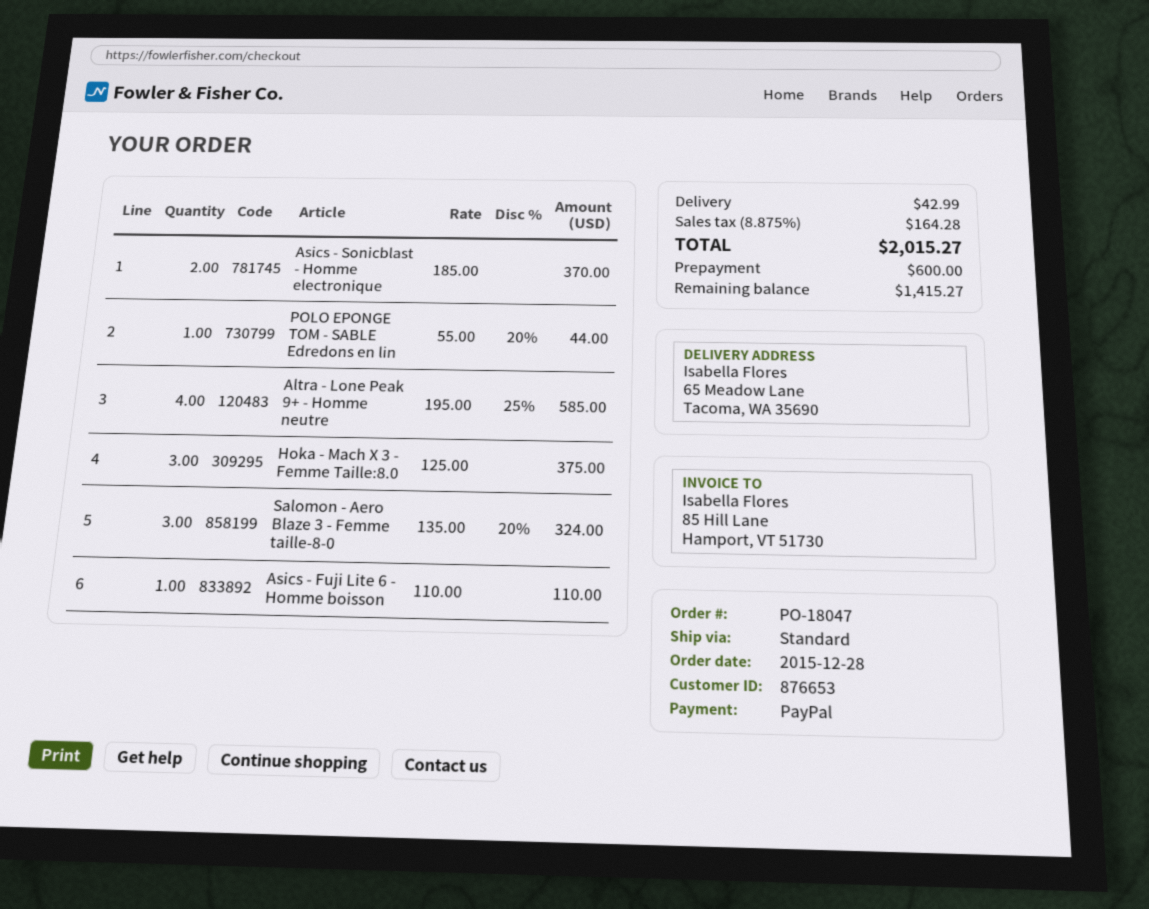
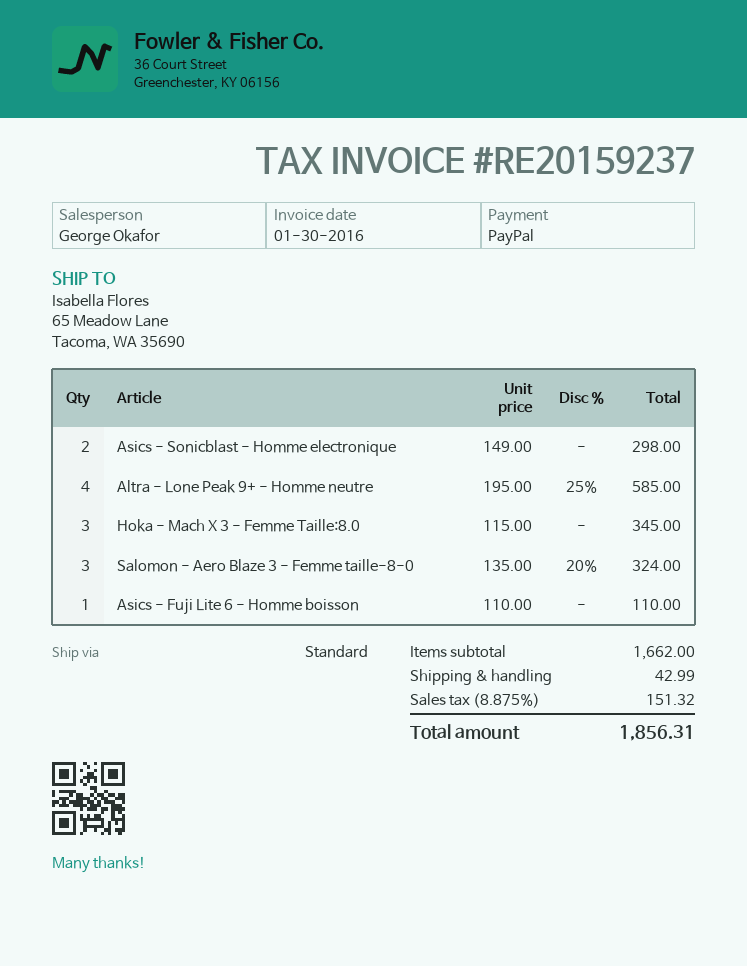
Asics - Sonicblast - Homme electronique: 2 x 185.00 = 370.00 -> 2 x 149.00 = 298.00
POLO EPONGE TOM - SABLE Edredons en lin: 1 x 55.00 - 20% = 44.00 -> none
Hoka - Mach X 3 - Femme Taille:8.0: 3 x 125.00 = 375.00 -> 3 x 115.00 = 345.00
tax: 8.875% = 164.28 -> 8.875% = 151.32
total: 2015.27 -> 1856.31

